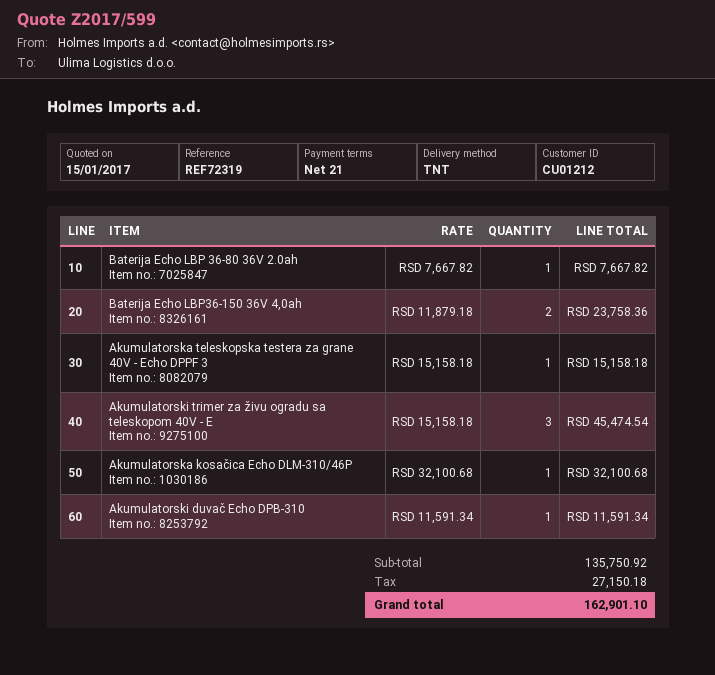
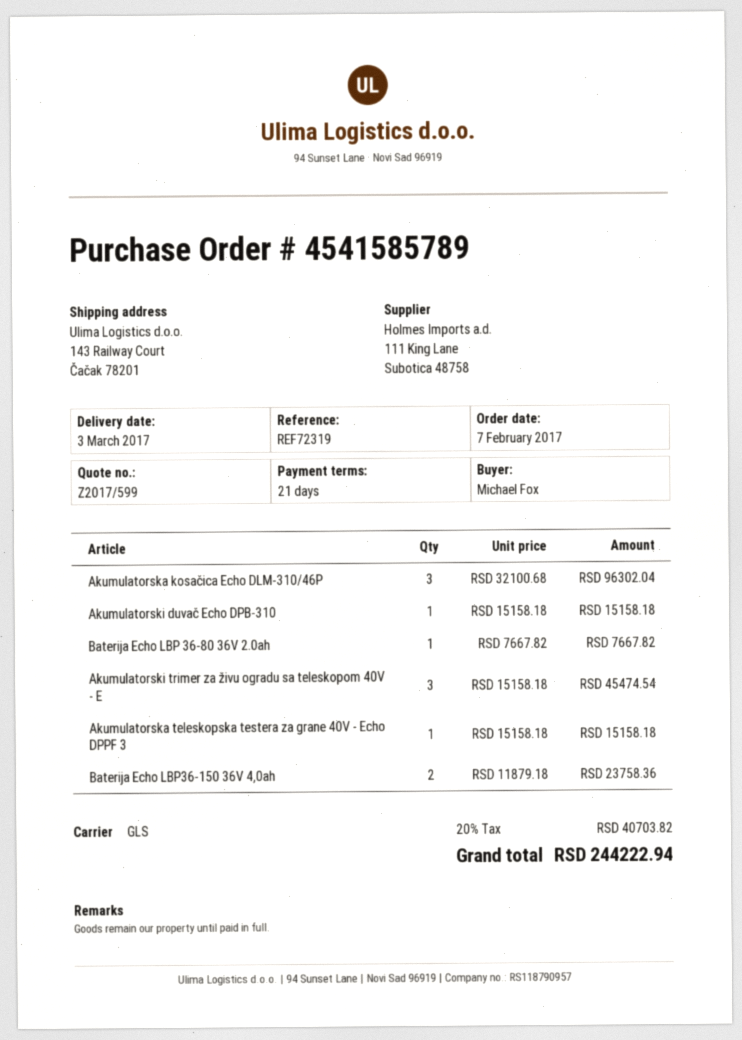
shipping method: TNT -> GLS
Akumulatorska kosačica Echo DLM-310/46P: 1 x 32100.68 = 32100.68 -> 3 x 32100.68 = 96302.04
Akumulatorski duvač Echo DPB-310: 1 x 11591.34 = 11591.34 -> 1 x 15158.18 = 15158.18
tax: 27150.18 -> 40703.82
total: 162901.10 -> 244222.94

